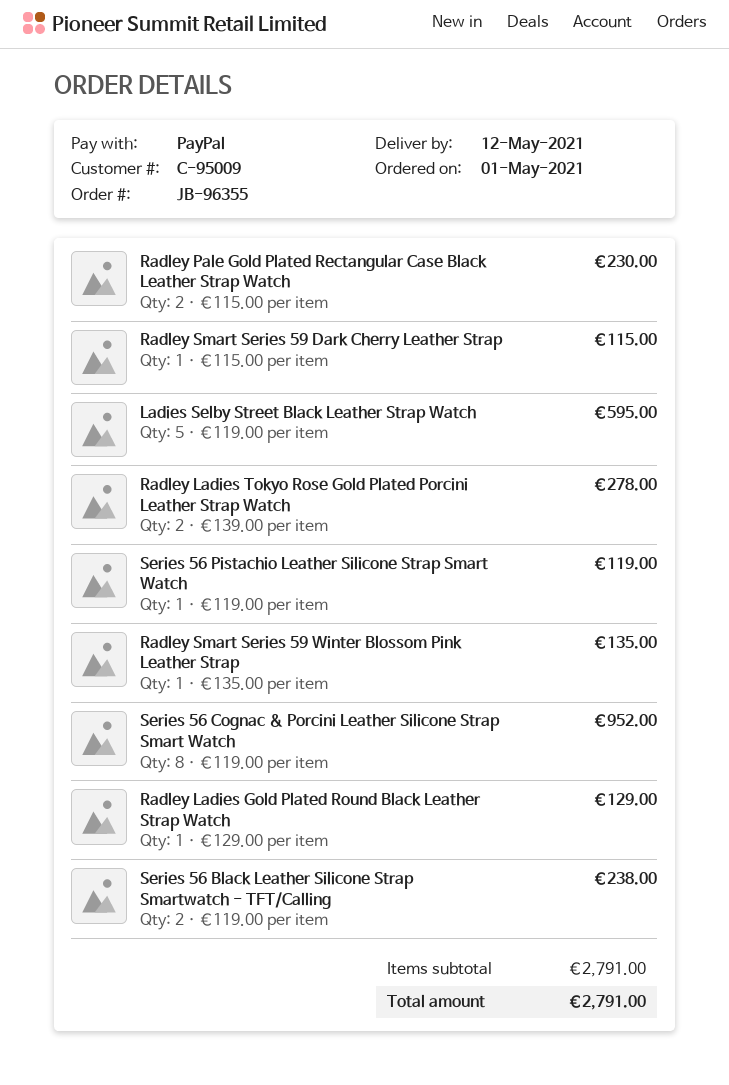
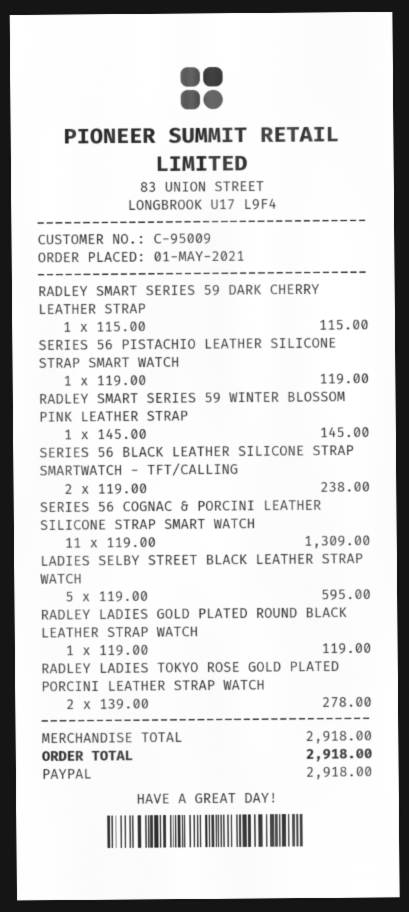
Radley Pale Gold Plated Rectangular Case Black Leather Strap Watch: 2 x 115.00 = 230.00 -> none
Radley Smart Series 59 Winter Blossom Pink Leather Strap: 1 x 135.00 = 135.00 -> 1 x 145.00 = 145.00
Series 56 Cognac & Porcini Leather Silicone Strap Smart Watch: 8 x 119.00 = 952.00 -> 11 x 119.00 = 1309.00
Radley Ladies Gold Plated Round Black Leather Strap Watch: 1 x 129.00 = 129.00 -> 1 x 119.00 = 119.00
subtotal: 2791.00 -> 2918.00
total: 2791.00 -> 2918.00

